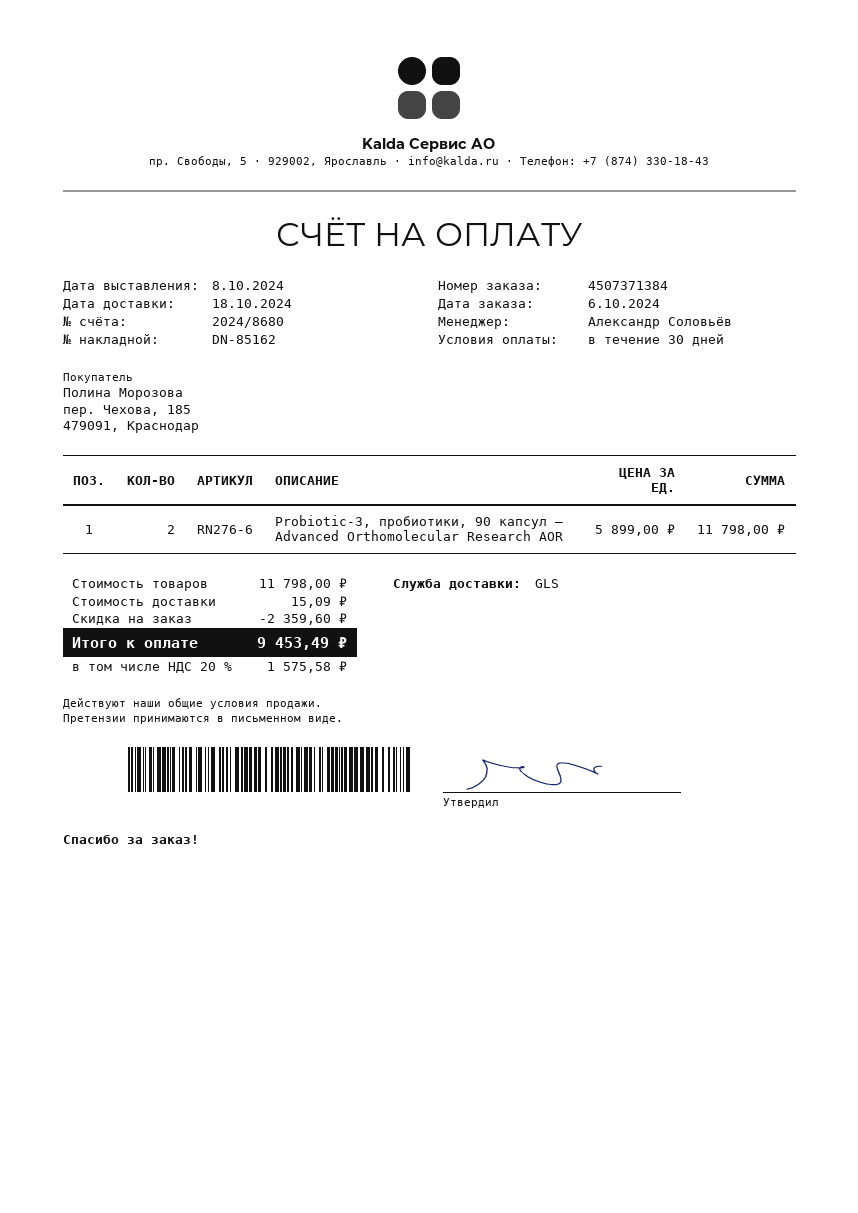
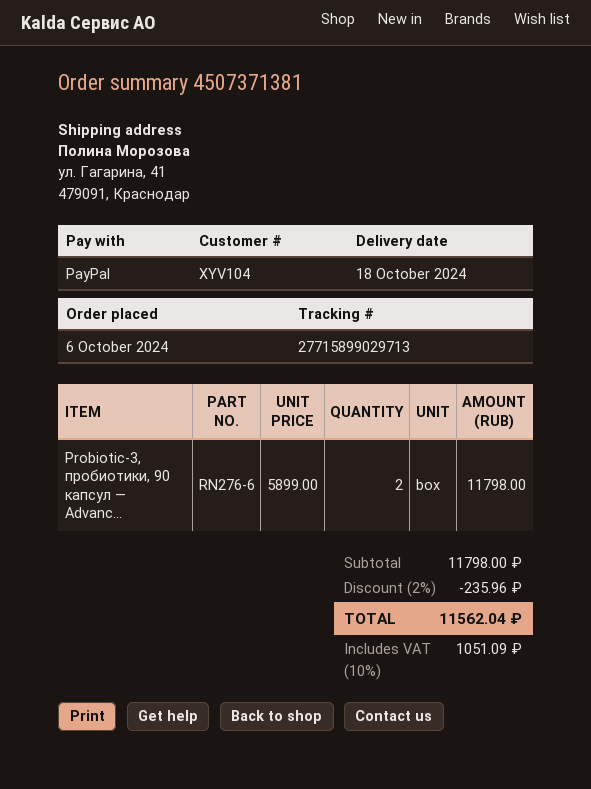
order number: 4507371384 -> 4507371381
discount: 2359.60 -> 235.96
shipping: 15.09 -> none
tax: 20% = 1575.58 -> 10% = 1051.09
total: 9453.49 -> 11562.04

